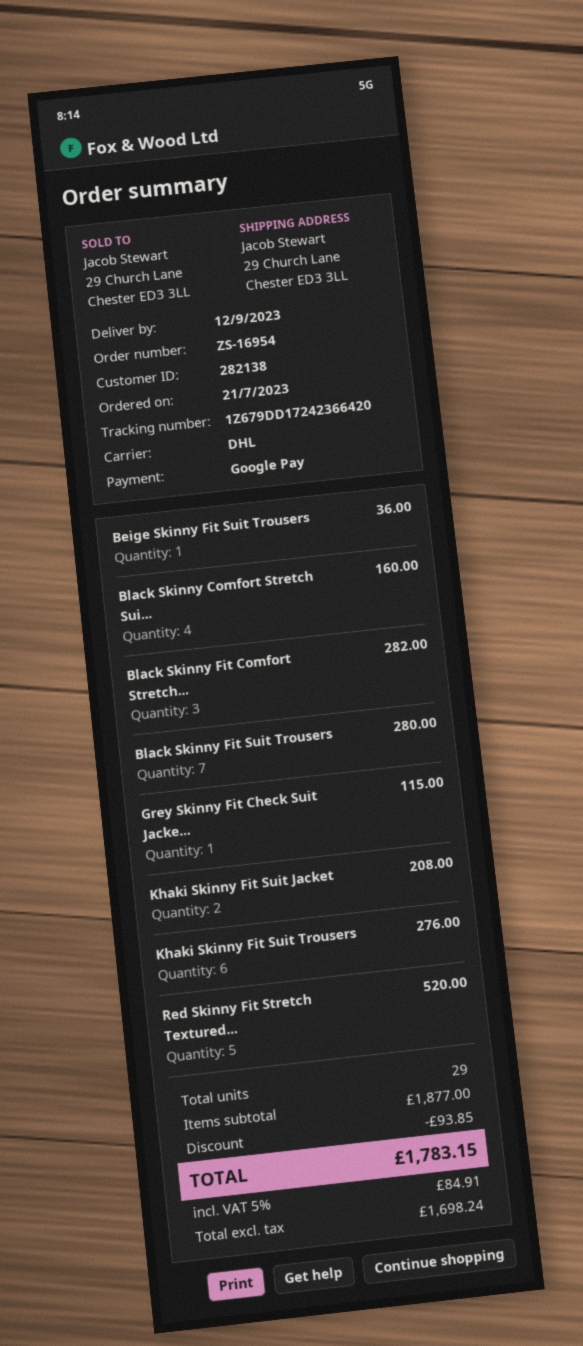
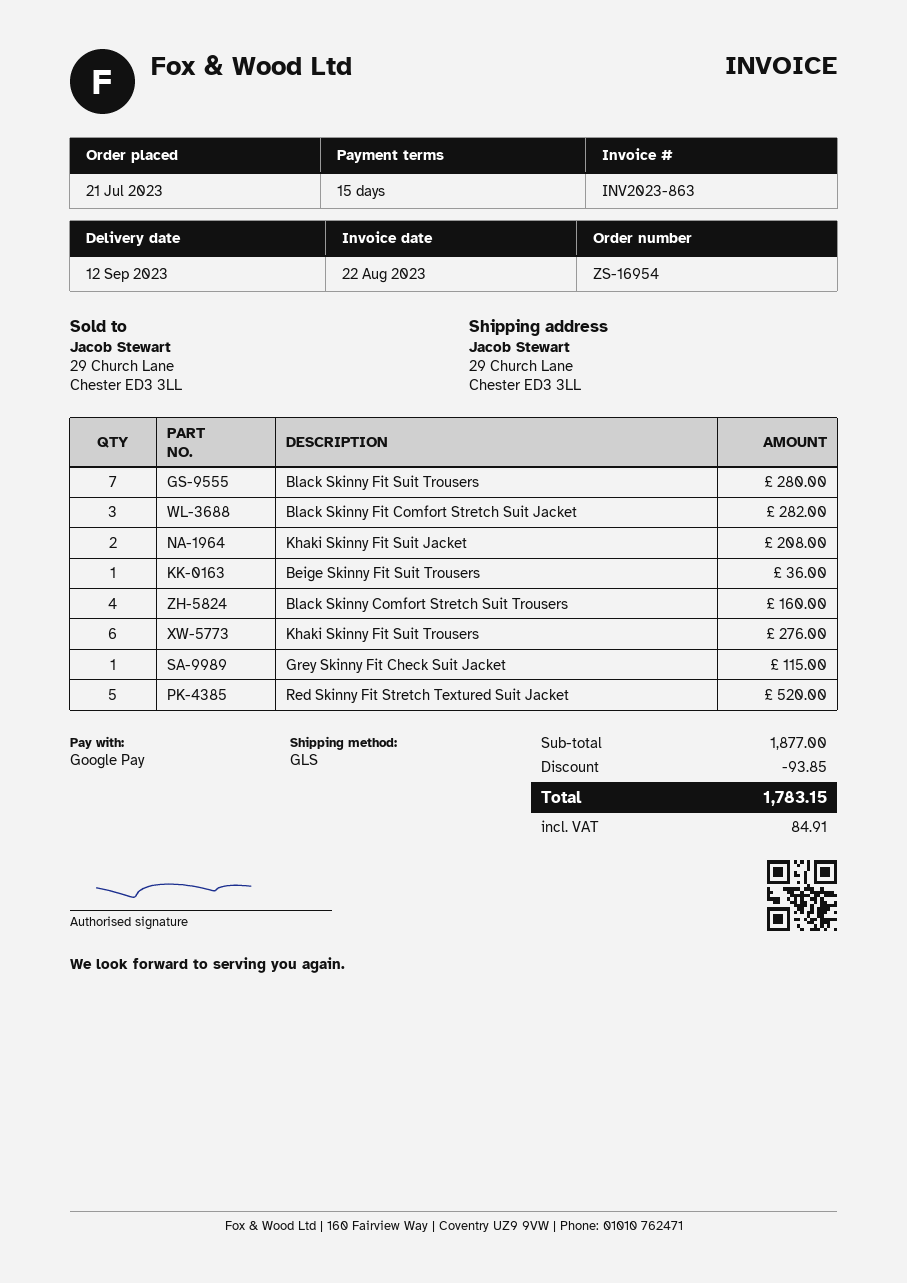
shipping method: DHL -> GLS

